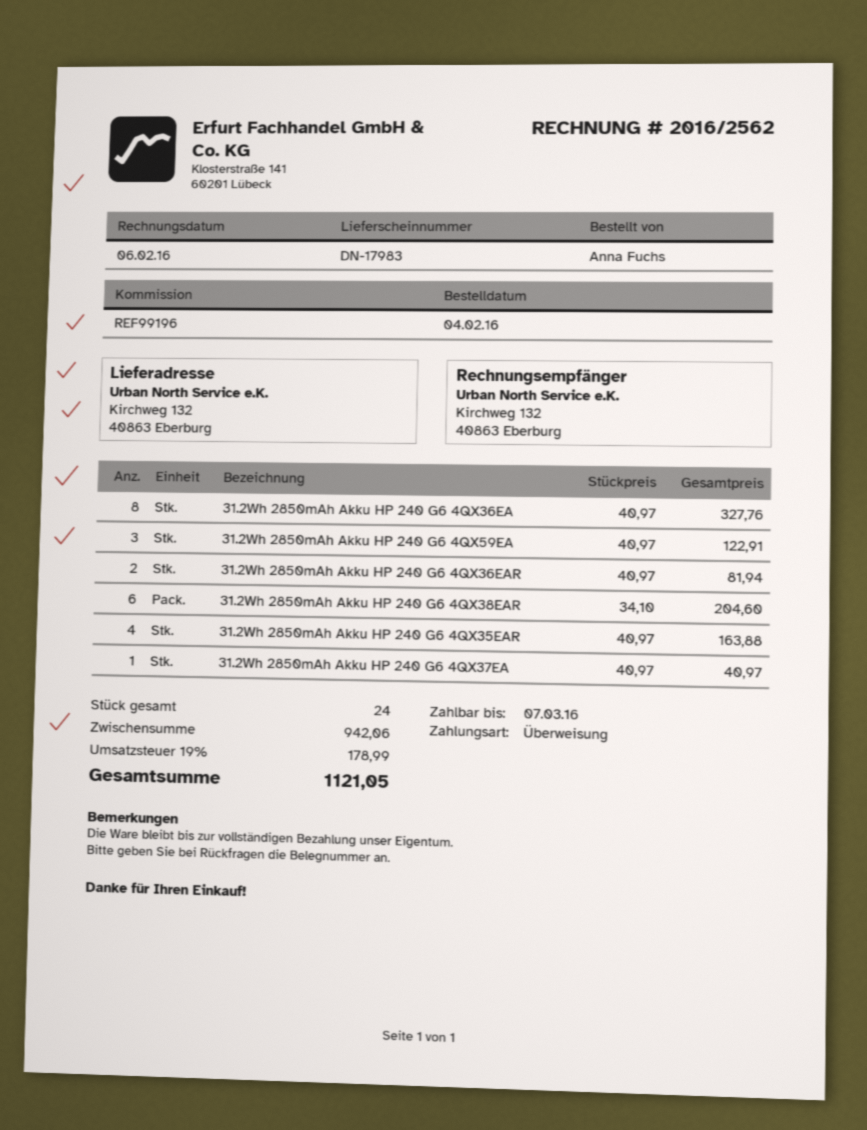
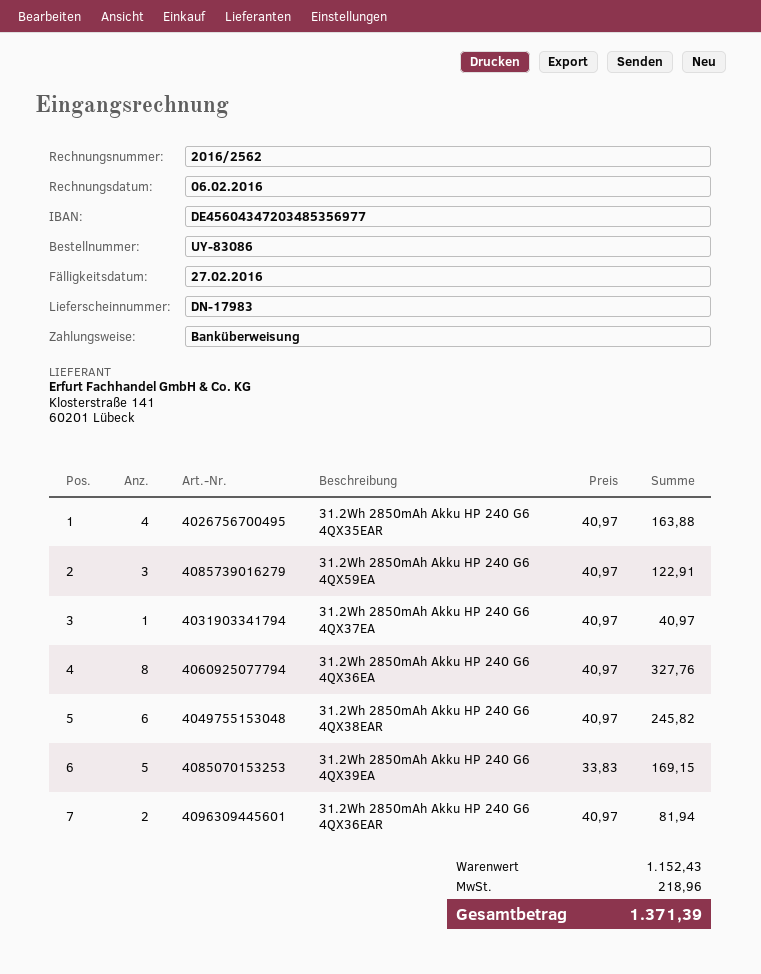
due date: 2016-03-07 -> 2016-02-27
31.2Wh 2850mAh Akku HP 240 G6 4QX38EAR: 6 x 34.10 = 204.60 -> 6 x 40.97 = 245.82
31.2Wh 2850mAh Akku HP 240 G6 4QX39EA: none -> 5 x 33.83 = 169.15
subtotal: 942.06 -> 1152.43
tax: 178.99 -> 218.96
total: 1121.05 -> 1371.39

